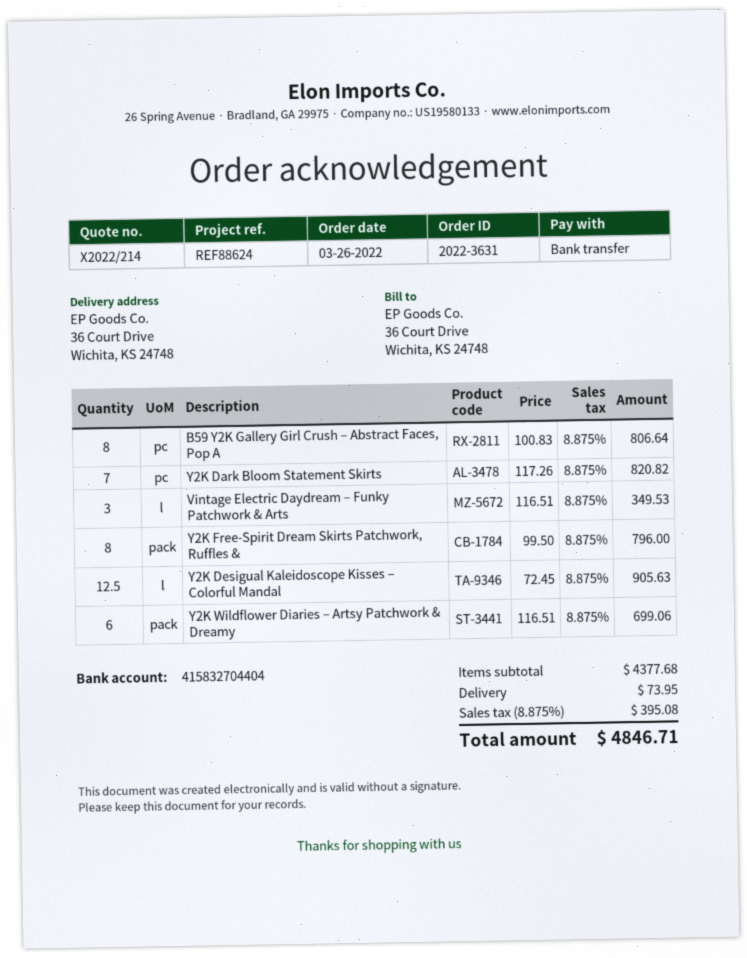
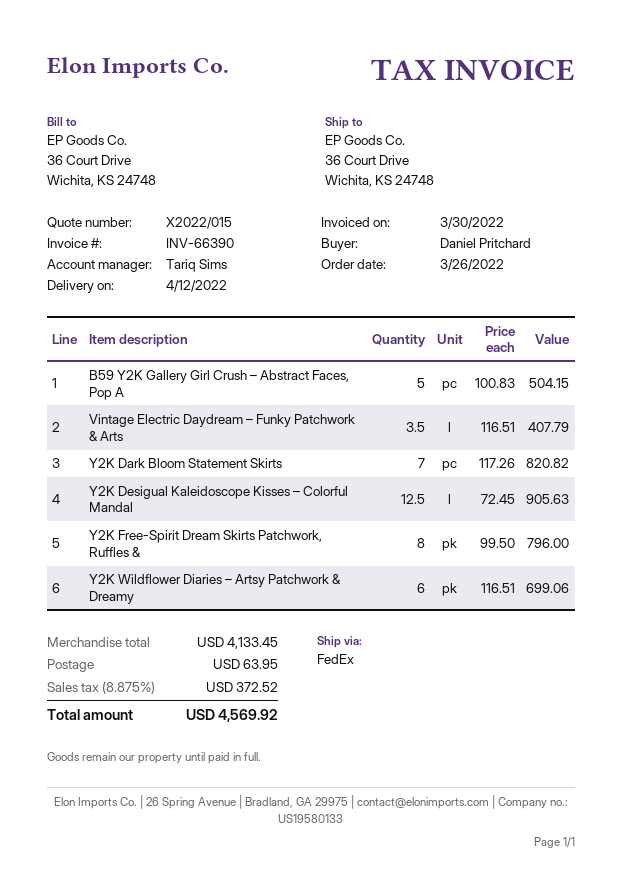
quote number: X2022/214 -> X2022/015
B59 Y2K Gallery Girl Crush – Abstract Faces, Pop A: 8 x 100.83 = 806.64 -> 5 x 100.83 = 504.15
Vintage Electric Daydream – Funky Patchwork & Arts: 3 x 116.51 = 349.53 -> 3.5 x 116.51 = 407.79
subtotal: 4377.68 -> 4133.45
shipping: 73.95 -> 63.95
tax: 8.875% = 395.08 -> 8.875% = 372.52
total: 4846.71 -> 4569.92

